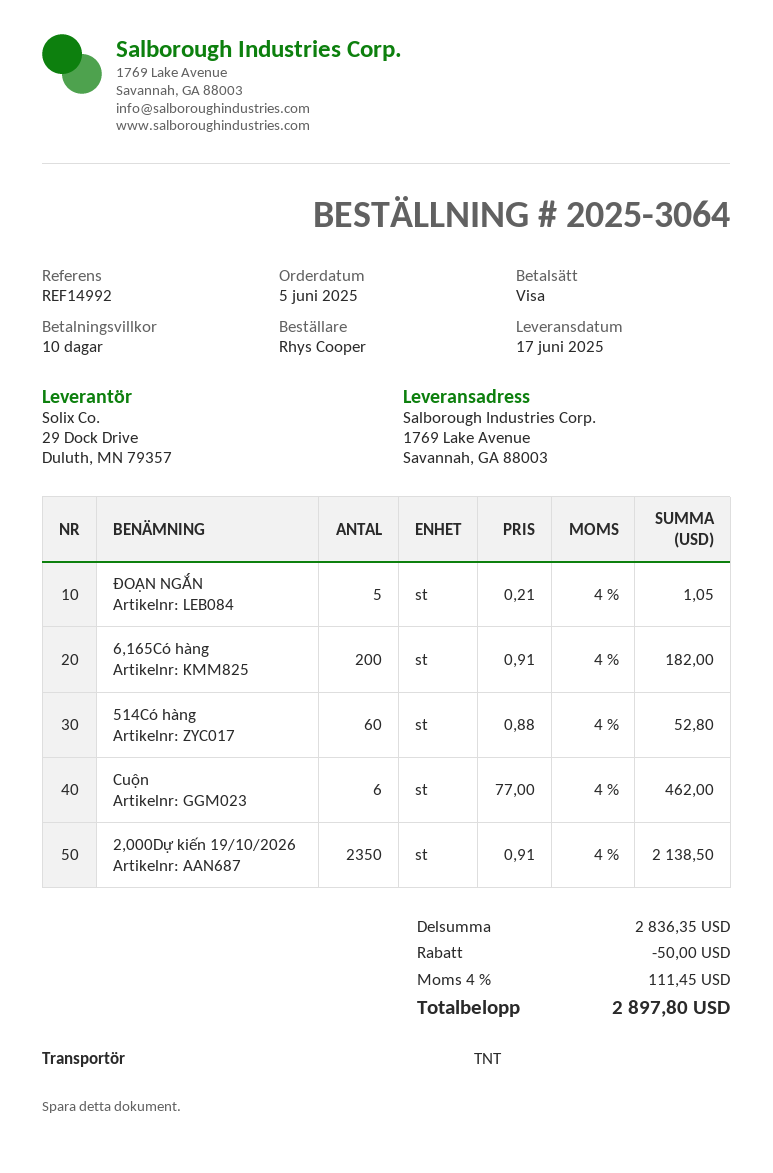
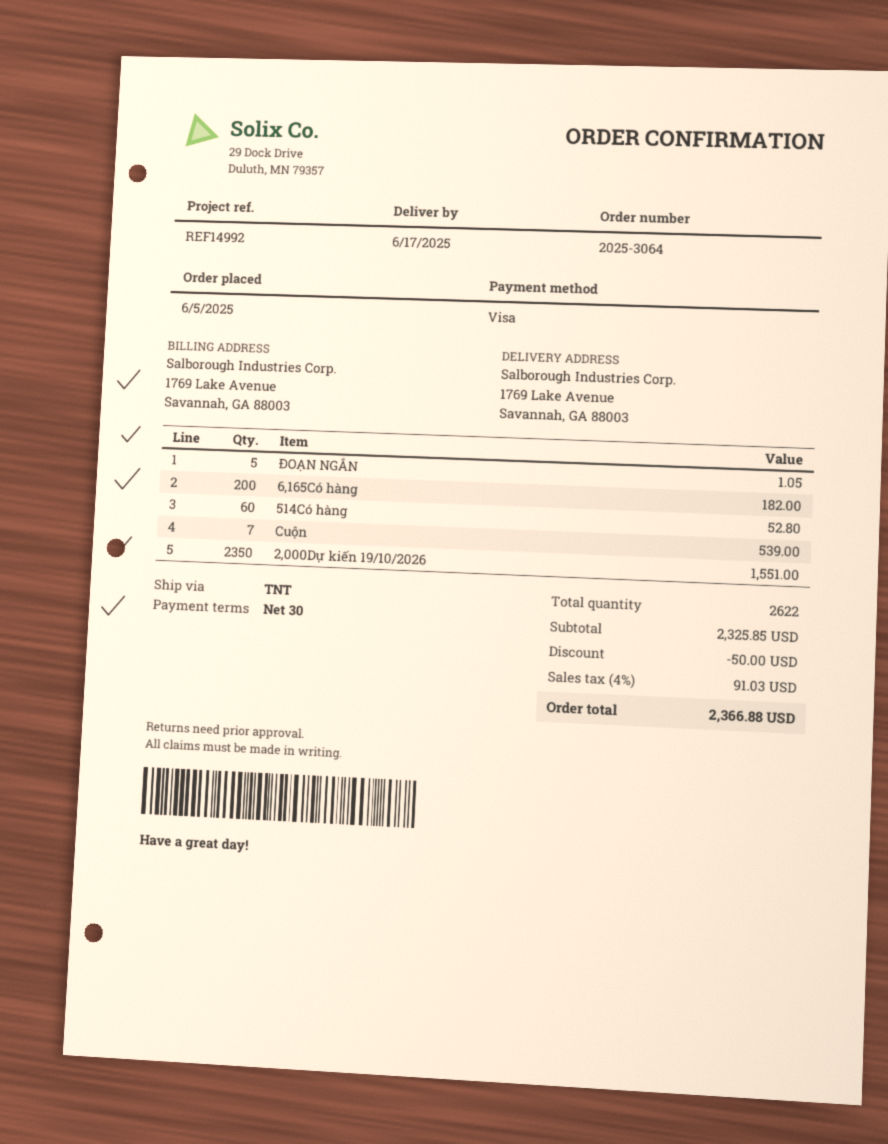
payment terms: 10 days -> 30 days
Cuộn: 6 for 462.00 -> 7 for 539.00
2,000Dự kiến 19/10/2026: 2350 for 2138.50 -> 2350 for 1551.00
subtotal: 2836.35 -> 2325.85
tax: 4% = 111.45 -> 4% = 91.03
total: 2897.80 -> 2366.88

